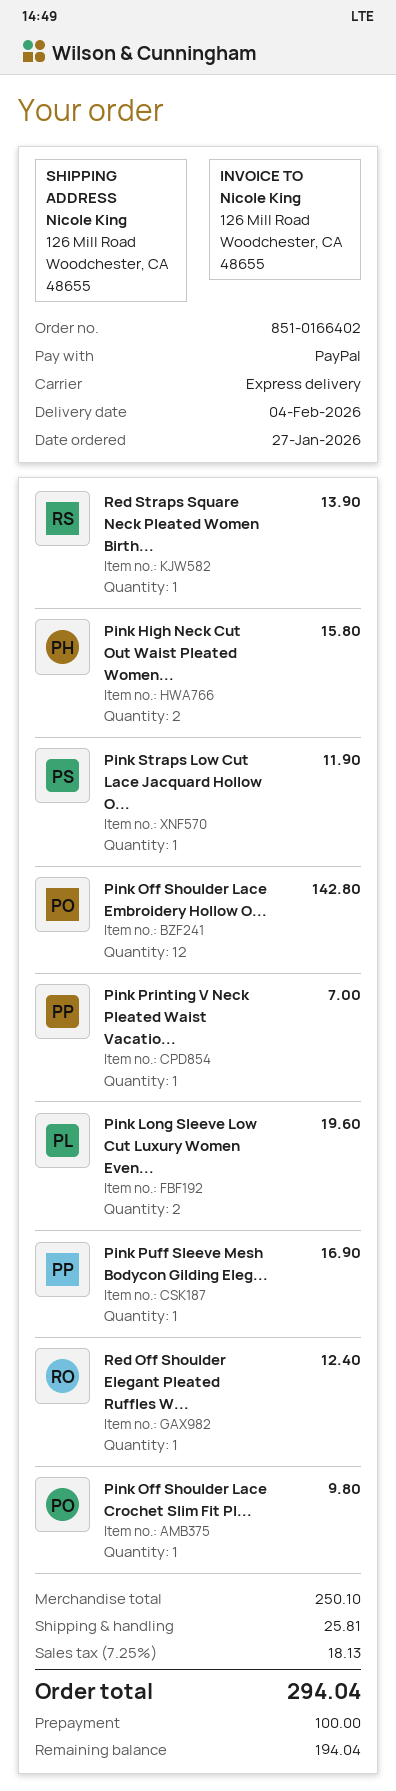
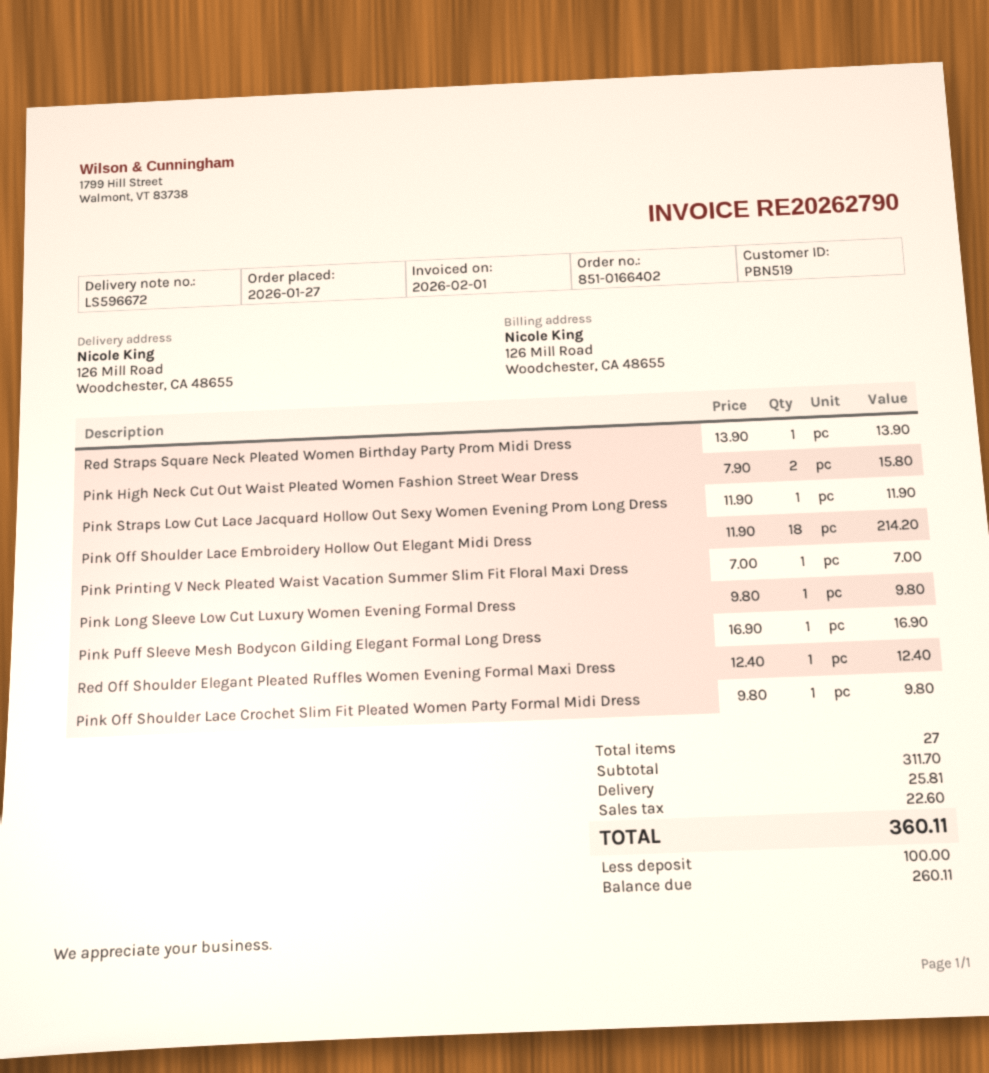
Pink Off Shoulder Lace Embroidery Hollow O...: 12 for 142.80 -> 18 for 214.20
Pink Long Sleeve Low Cut Luxury Women Even...: 2 for 19.60 -> 1 for 9.80
subtotal: 250.10 -> 311.70
tax: 18.13 -> 22.60
total: 294.04 -> 360.11
balance: 194.04 -> 260.11

